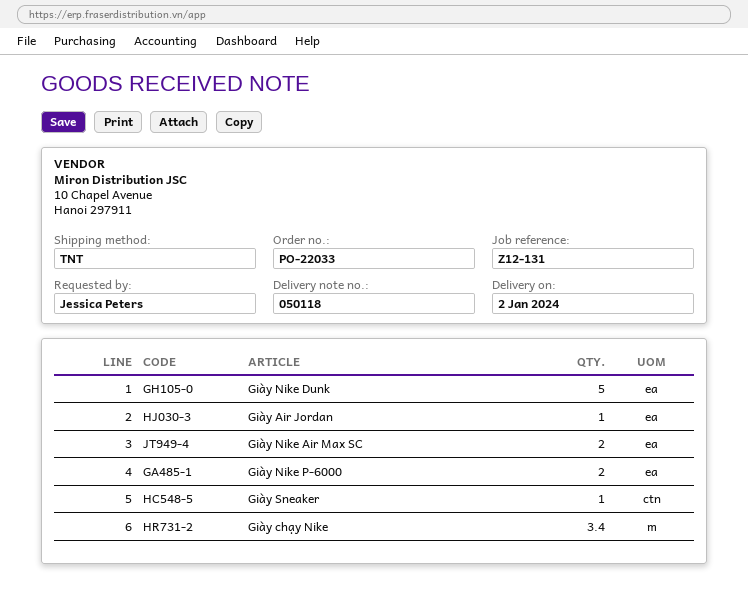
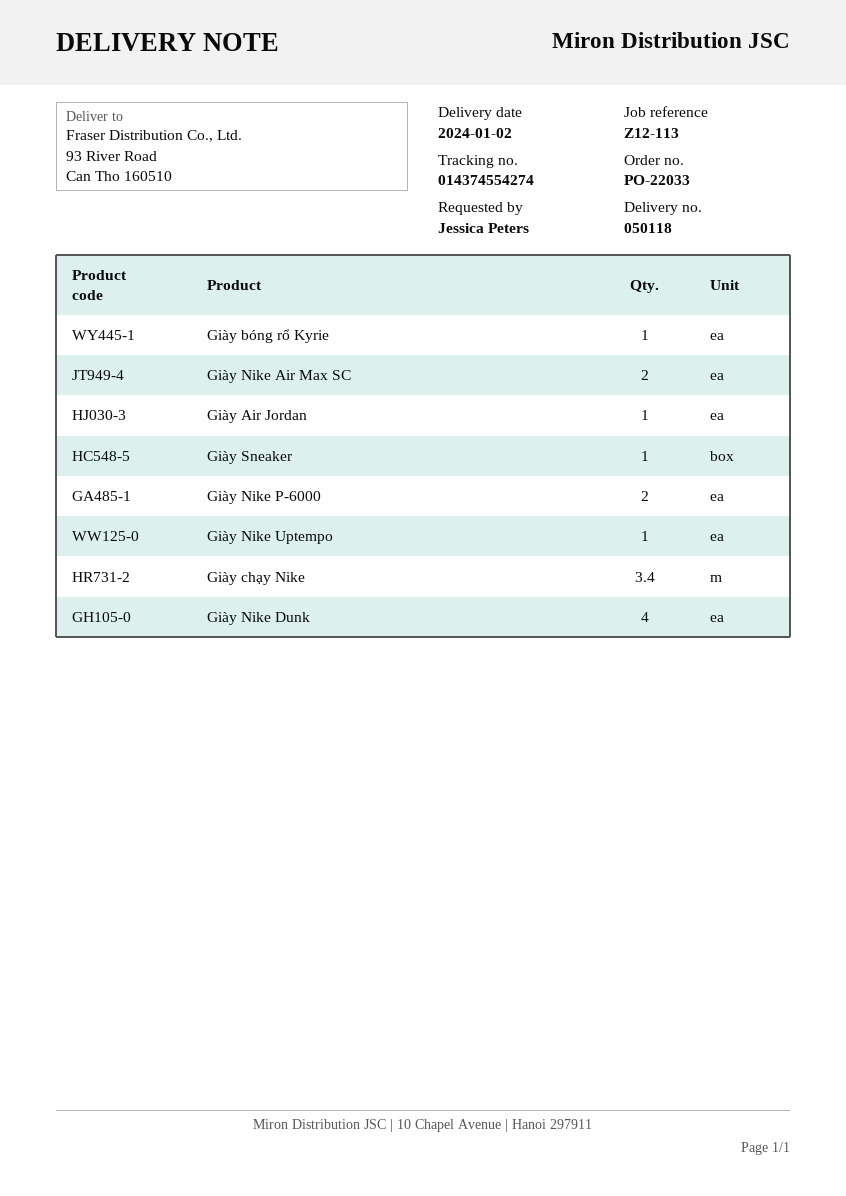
reference: Z12-131 -> Z12-113
Giày Nike Dunk: 5 -> 4
Giày bóng rổ Kyrie: none -> 1
Giày Nike Uptempo: none -> 1

